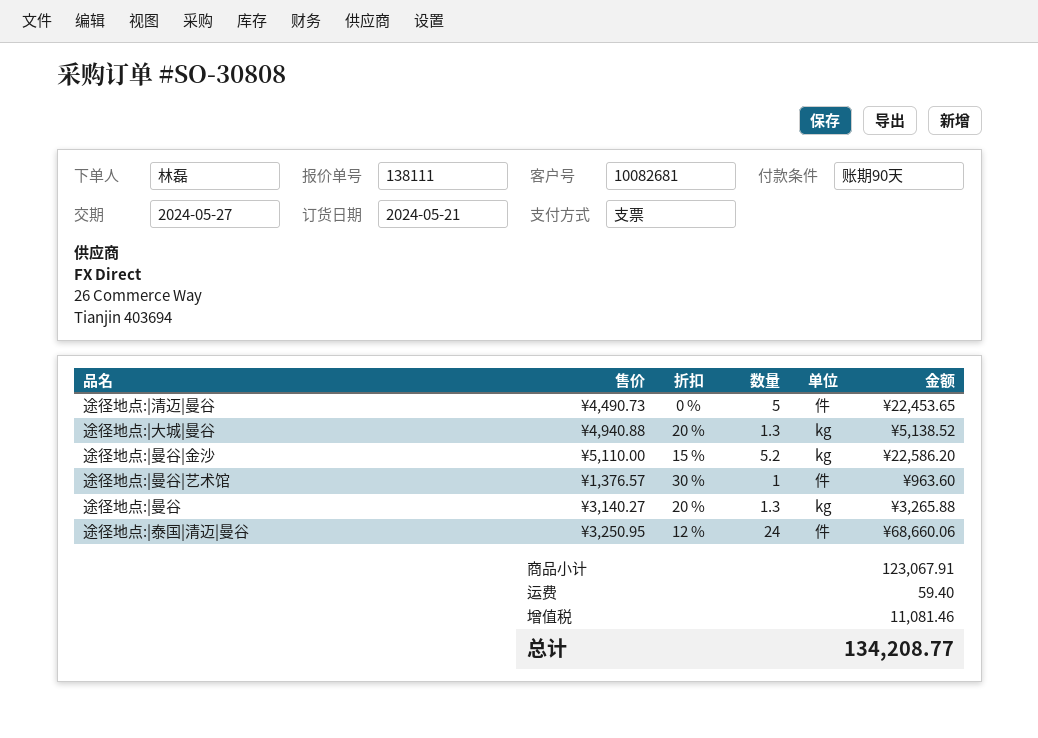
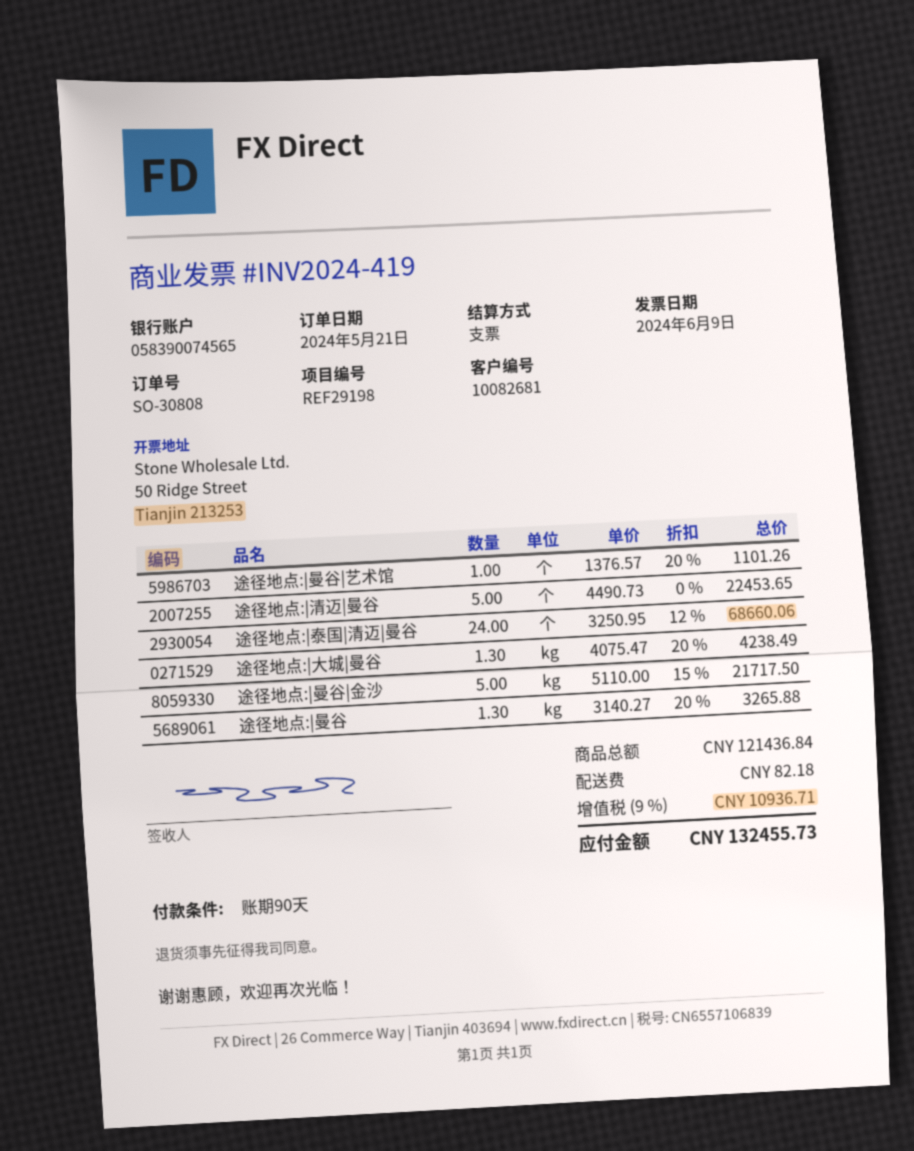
途径地点:|大城|曼谷: 1.3 x 4940.88 - 20% = 5138.52 -> 1.3 x 4075.47 - 20% = 4238.49
途径地点:|曼谷|金沙: 5.2 x 5110.00 - 15% = 22586.20 -> 5 x 5110.00 - 15% = 21717.50
途径地点:|曼谷|艺术馆: 1 x 1376.57 - 30% = 963.60 -> 1 x 1376.57 - 20% = 1101.26
subtotal: 123067.91 -> 121436.84
shipping: 59.40 -> 82.18
tax: 11081.46 -> 10936.71
total: 134208.77 -> 132455.73

